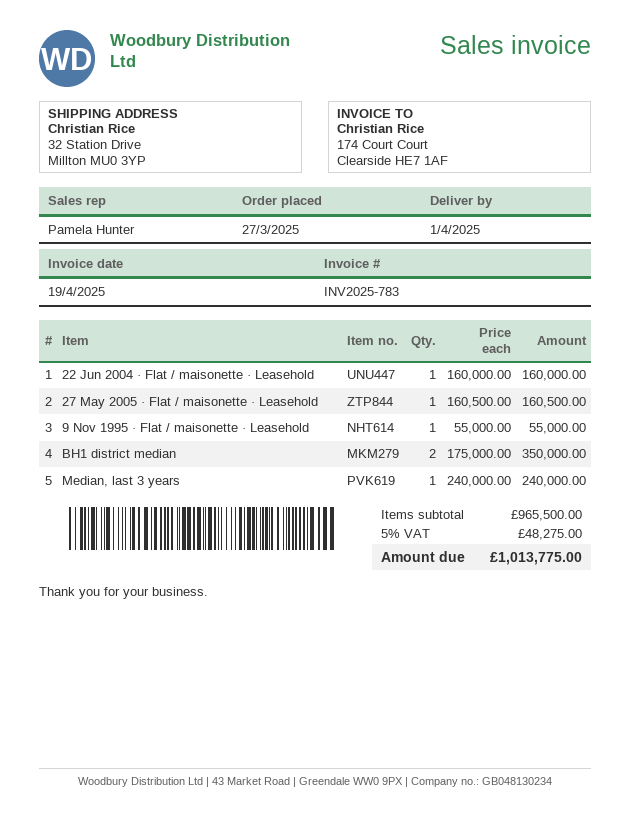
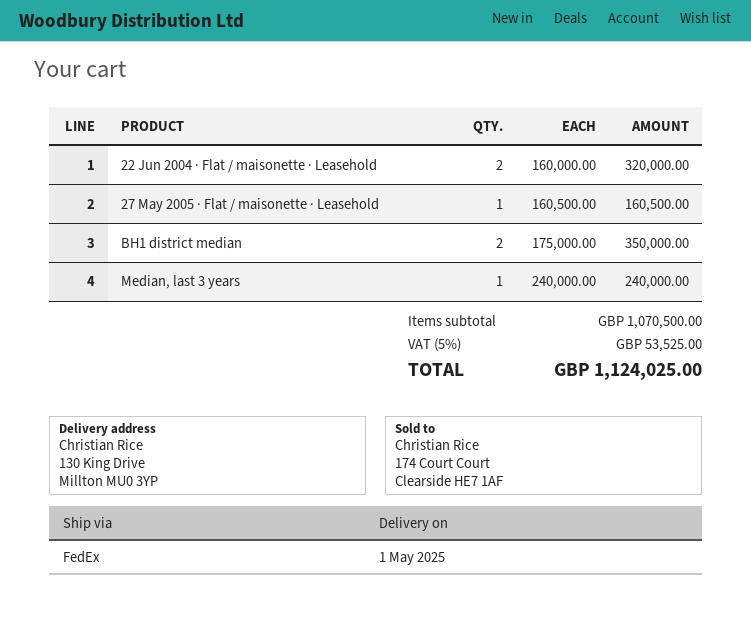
delivery date: 2025-04-01 -> 2025-05-01
ship to: 32 Station Drive, Millton MU0 3YP -> 130 King Drive, Millton MU0 3YP
22 Jun 2004 · Flat / maisonette · Leasehold: 1 x 160000.00 = 160000.00 -> 2 x 160000.00 = 320000.00
9 Nov 1995 · Flat / maisonette · Leasehold: 1 x 55000.00 = 55000.00 -> none
subtotal: 965500.00 -> 1070500.00
tax: 5% = 48275.00 -> 5% = 53525.00
total: 1013775.00 -> 1124025.00

